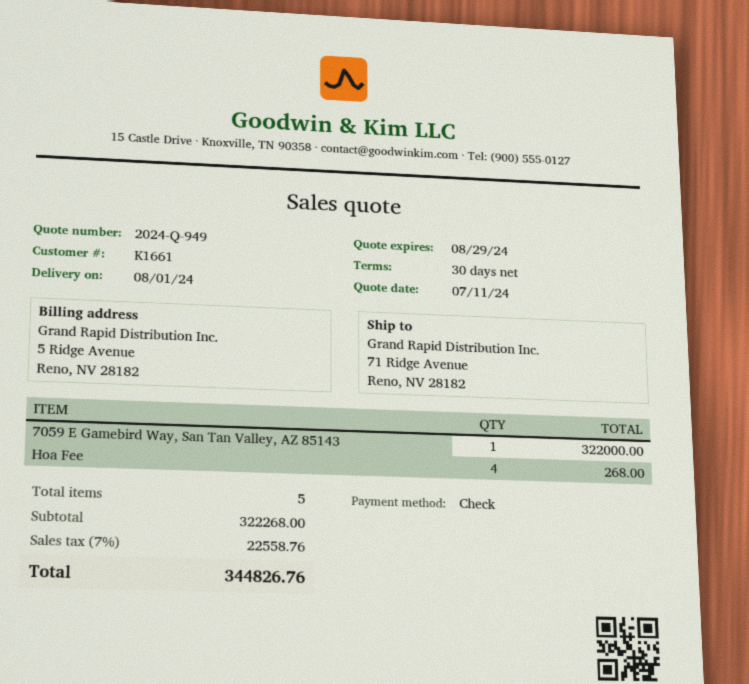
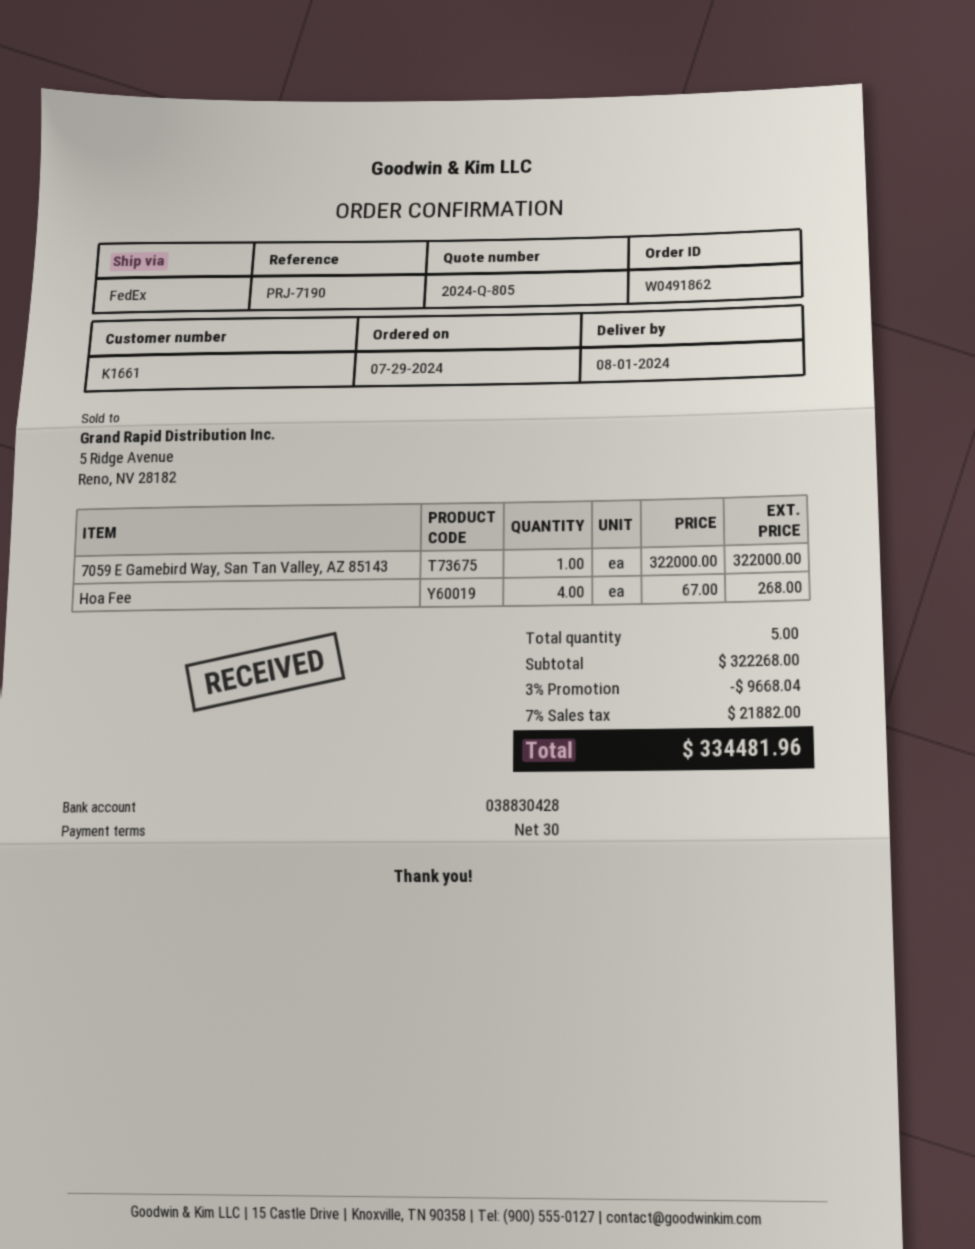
quote number: 2024-Q-949 -> 2024-Q-805
discount: none -> 3% = 9668.04
tax: 7% = 22558.76 -> 7% = 21882.00
total: 344826.76 -> 334481.96

